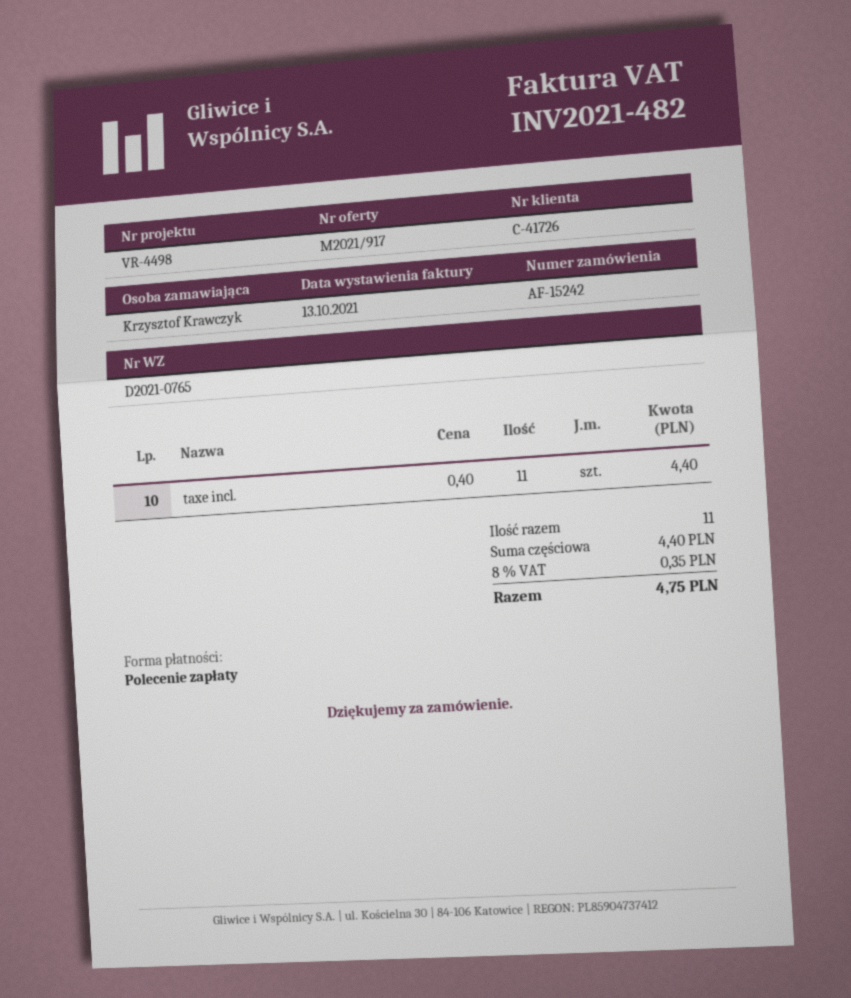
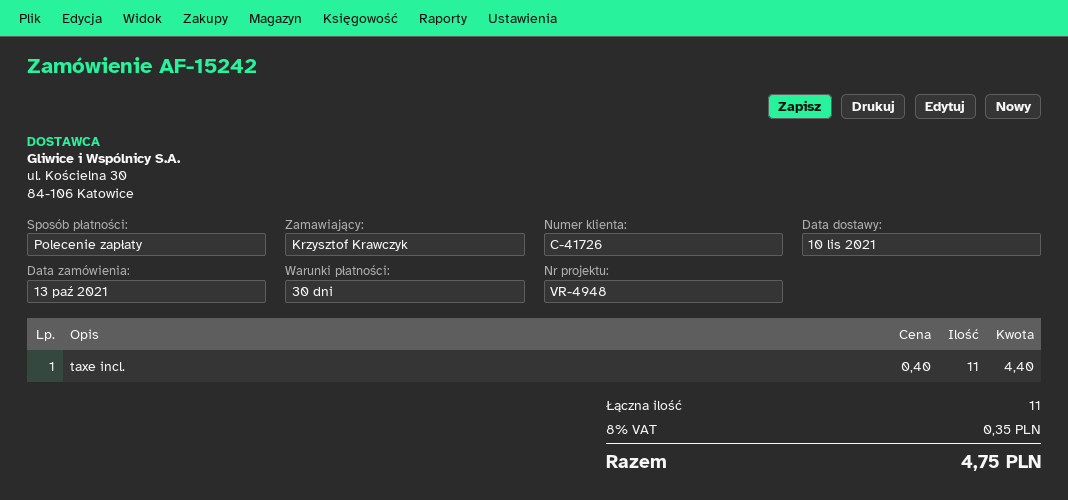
reference: VR-4498 -> VR-4948

